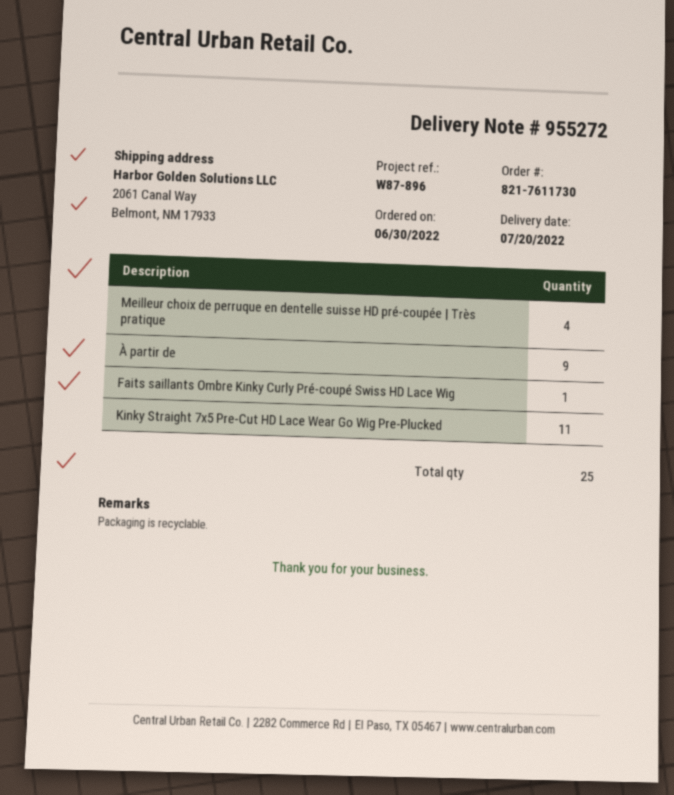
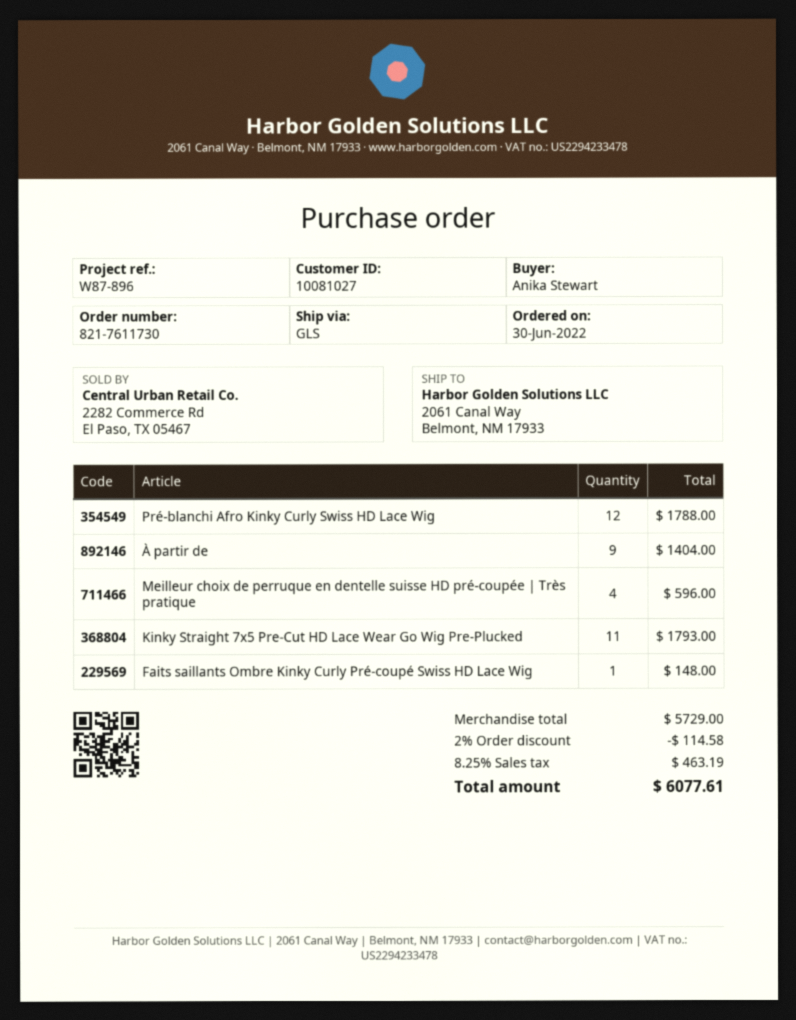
Pré-blanchi Afro Kinky Curly Swiss HD Lace Wig: none -> 12

